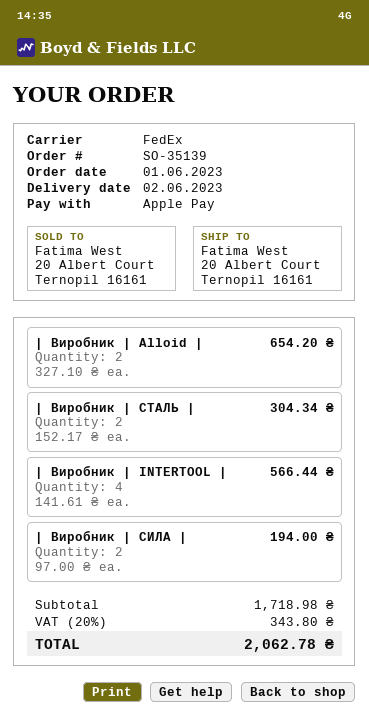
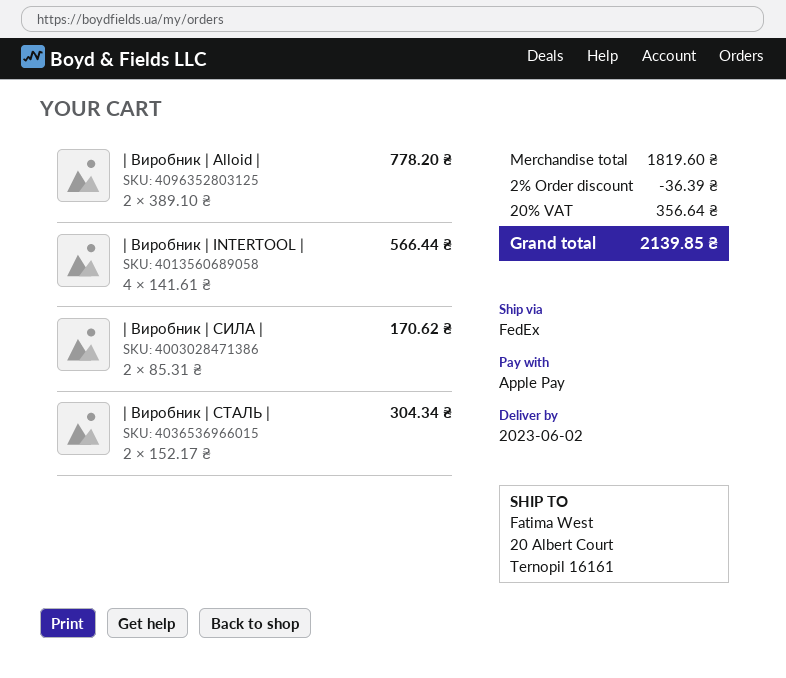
| Виробник | Alloid |: 2 x 327.10 = 654.20 -> 2 x 389.10 = 778.20
| Виробник | СИЛА |: 2 x 97.00 = 194.00 -> 2 x 85.31 = 170.62
subtotal: 1718.98 -> 1819.60
discount: none -> 2% = 36.39
tax: 20% = 343.80 -> 20% = 356.64
total: 2062.78 -> 2139.85

